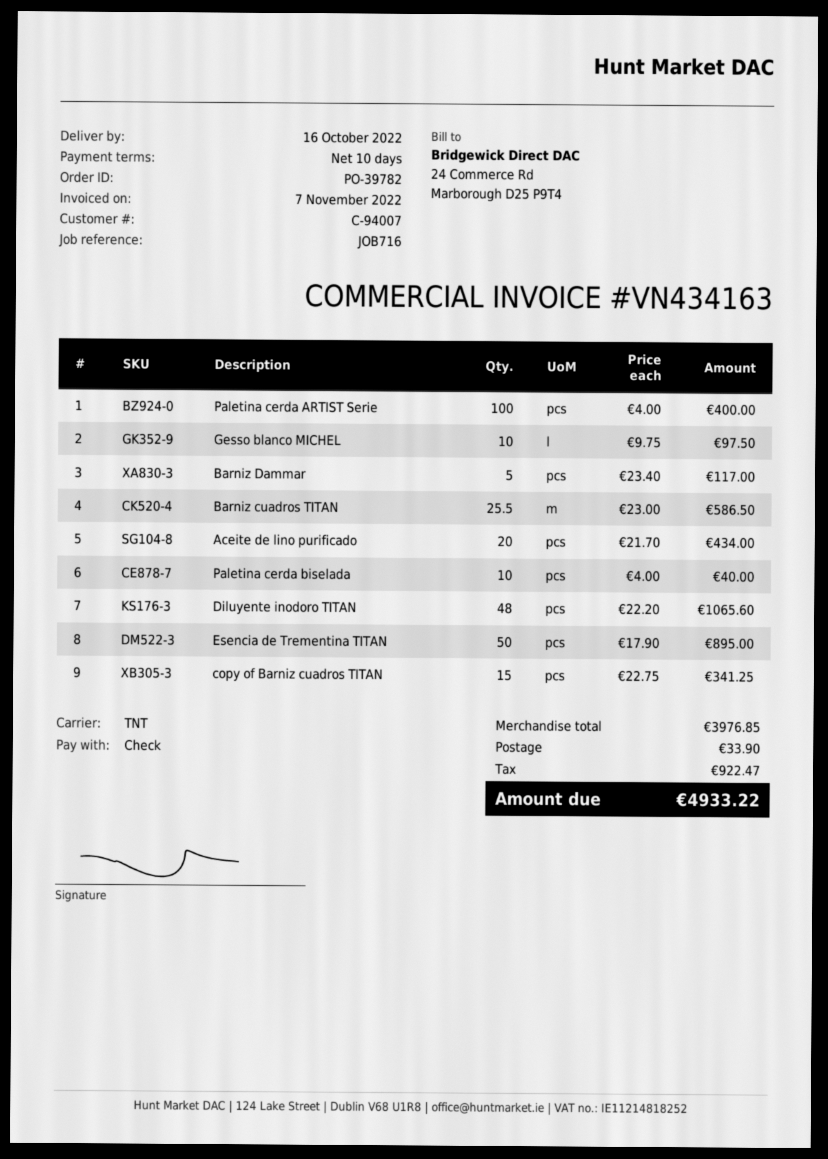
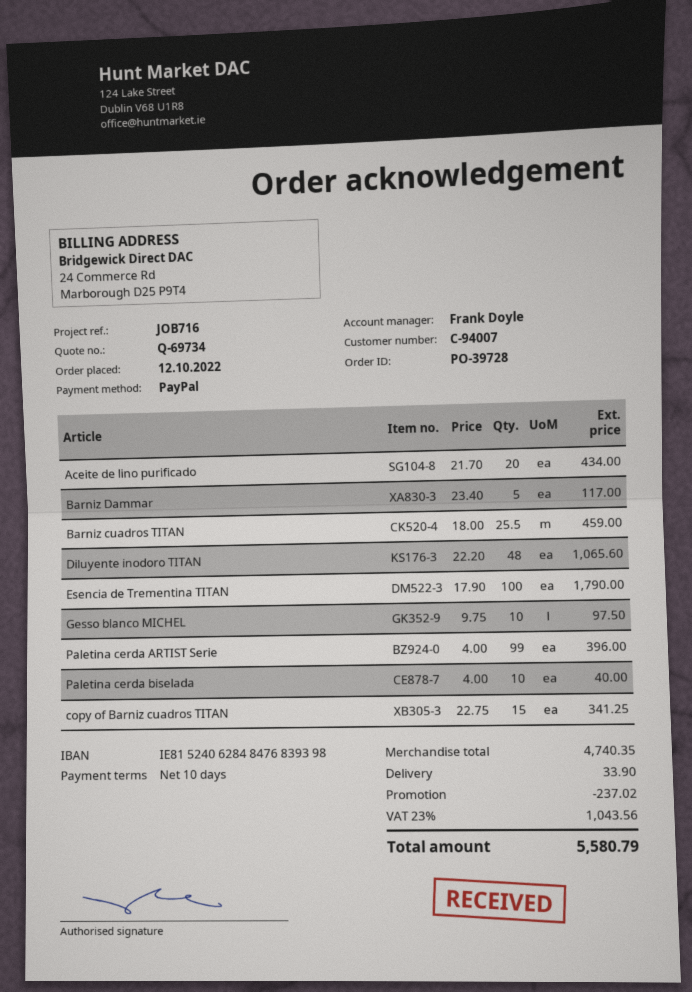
order number: PO-39782 -> PO-39728
payment method: cheque -> PayPal
Paletina cerda ARTIST Serie: 100 x 4.00 = 400.00 -> 99 x 4.00 = 396.00
Barniz cuadros TITAN: 25.5 x 23.00 = 586.50 -> 25.5 x 18.00 = 459.00
Esencia de Trementina TITAN: 50 x 17.90 = 895.00 -> 100 x 17.90 = 1790.00
subtotal: 3976.85 -> 4740.35
discount: none -> 237.02
tax: 922.47 -> 1043.56
total: 4933.22 -> 5580.79

